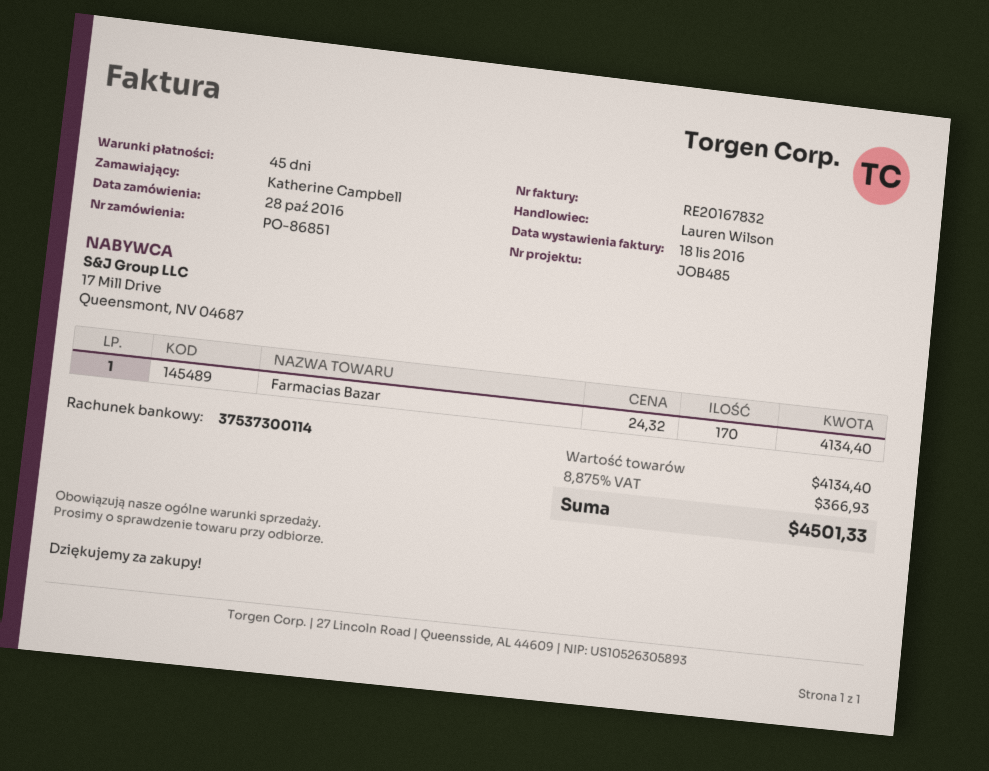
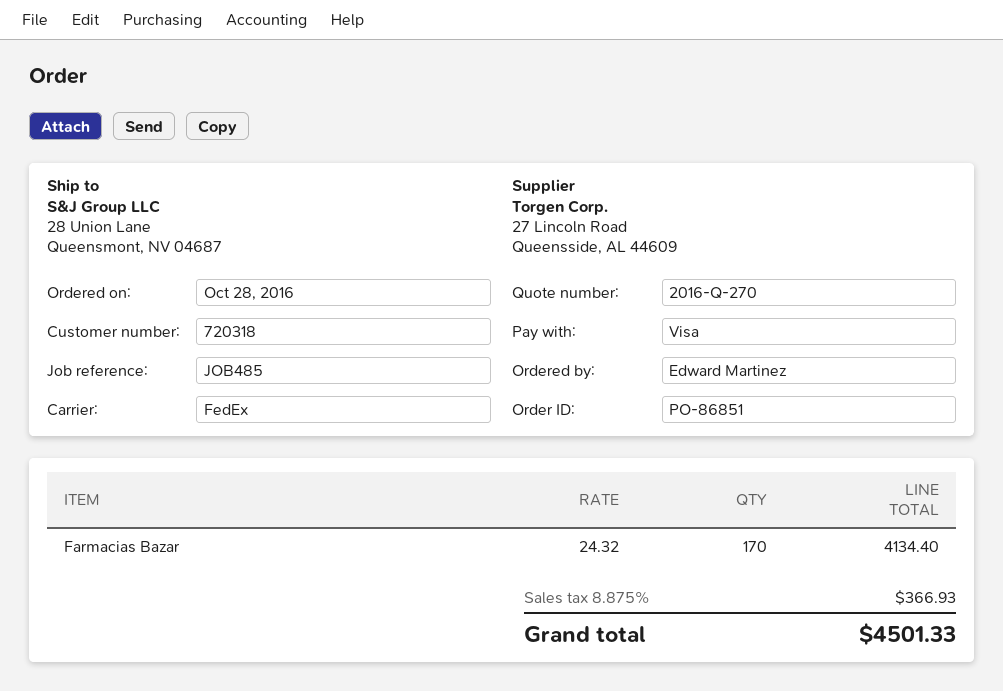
ordered by: Katherine Campbell -> Edward Martinez

